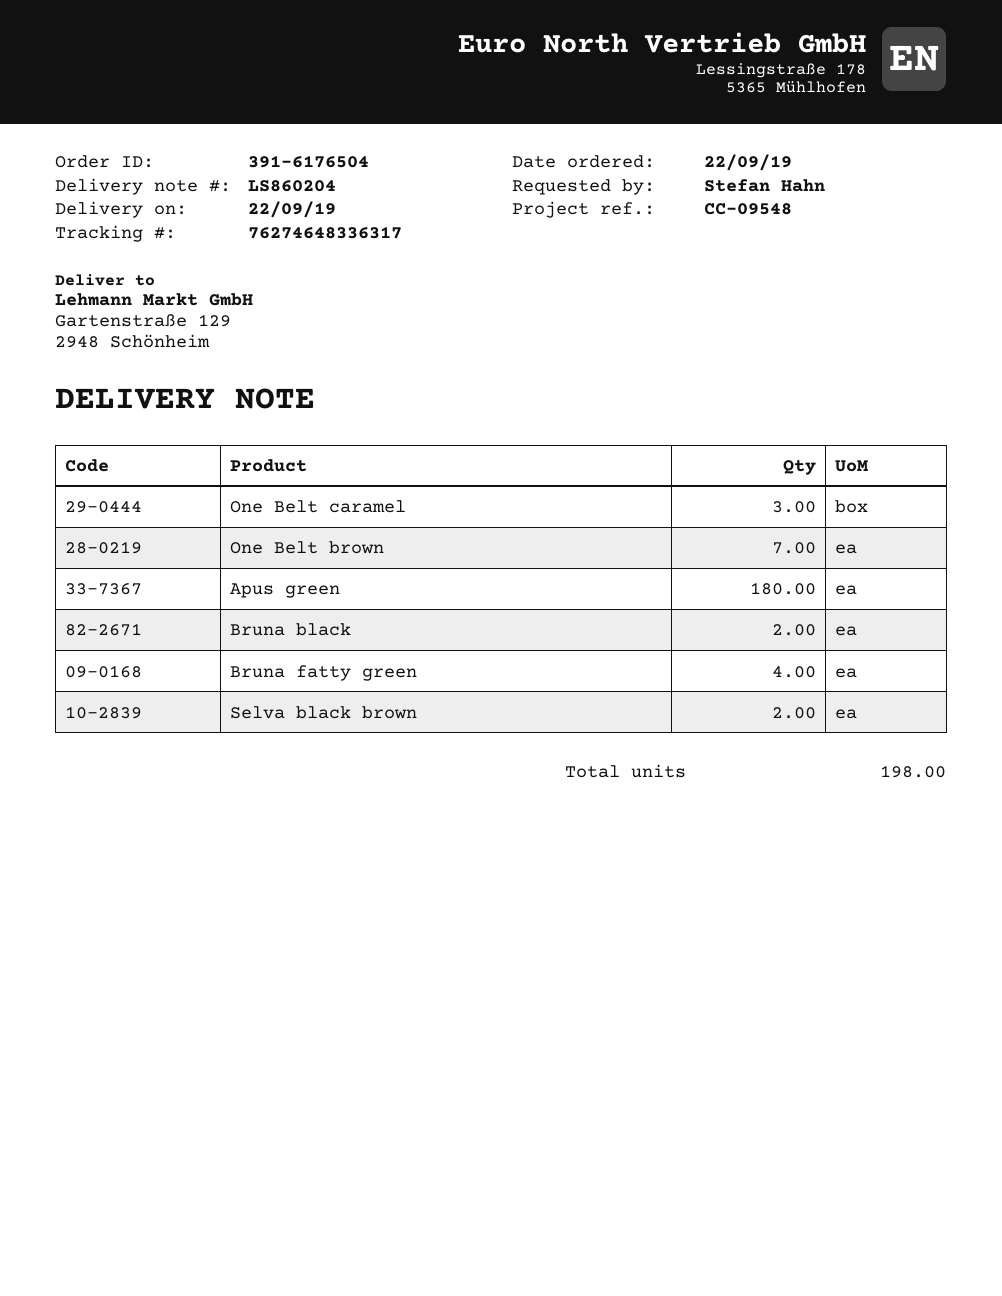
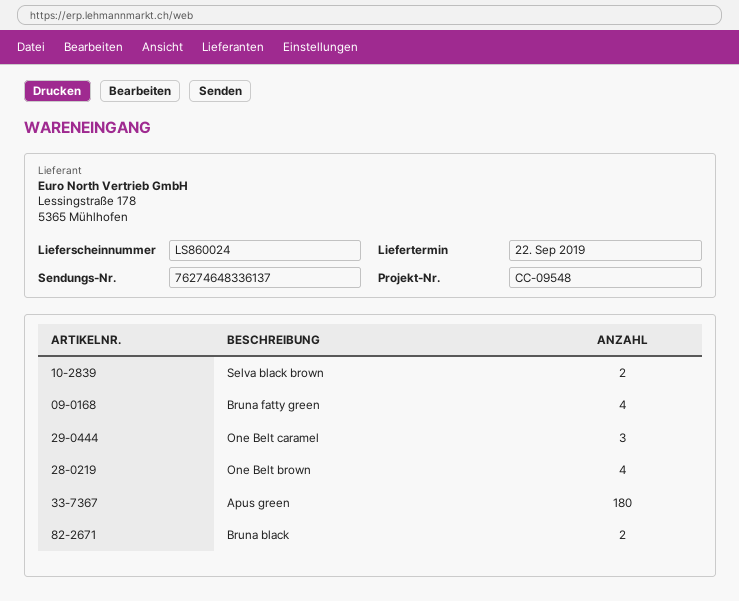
delivery note number: LS860204 -> LS860024
tracking number: 76274648336317 -> 76274648336137
One Belt brown: 7 -> 4

